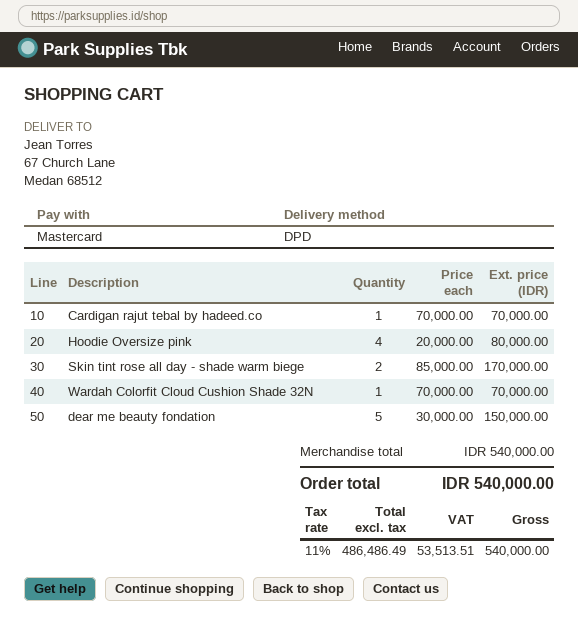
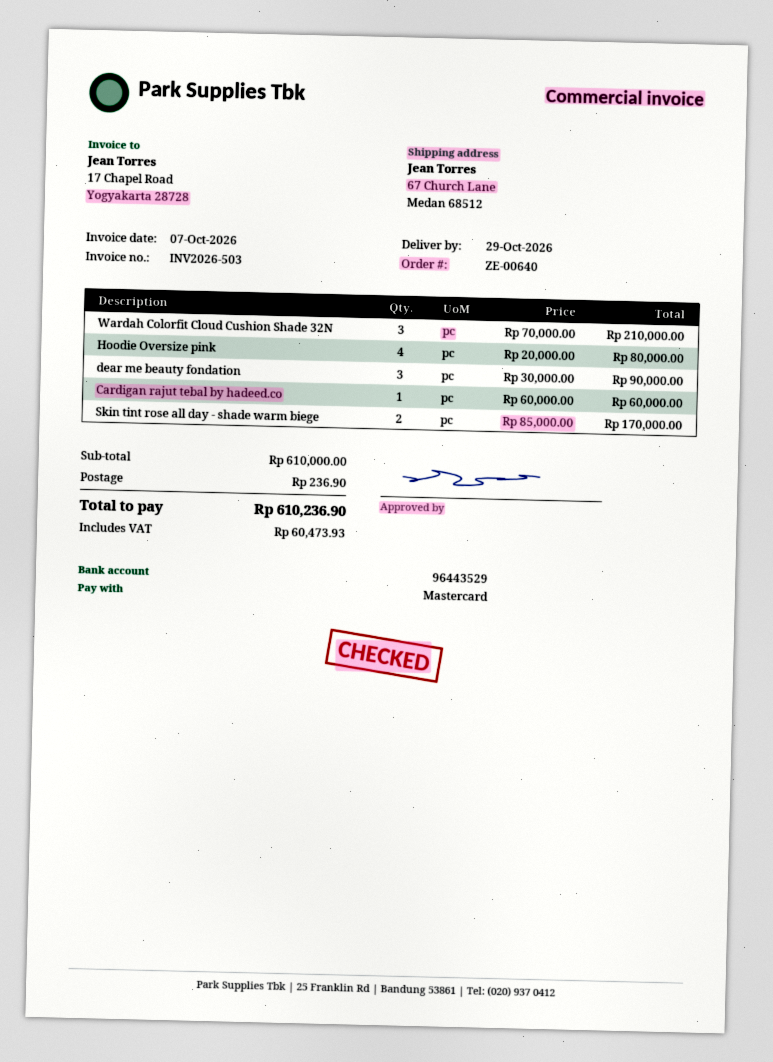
Cardigan rajut tebal by hadeed.co: 1 x 70000.00 = 70000.00 -> 1 x 60000.00 = 60000.00
Wardah Colorfit Cloud Cushion Shade 32N: 1 x 70000.00 = 70000.00 -> 3 x 70000.00 = 210000.00
dear me beauty fondation: 5 x 30000.00 = 150000.00 -> 3 x 30000.00 = 90000.00
subtotal: 540000.00 -> 610000.00
shipping: none -> 236.90
tax: 53513.51 -> 60473.93
total: 540000.00 -> 610236.90

